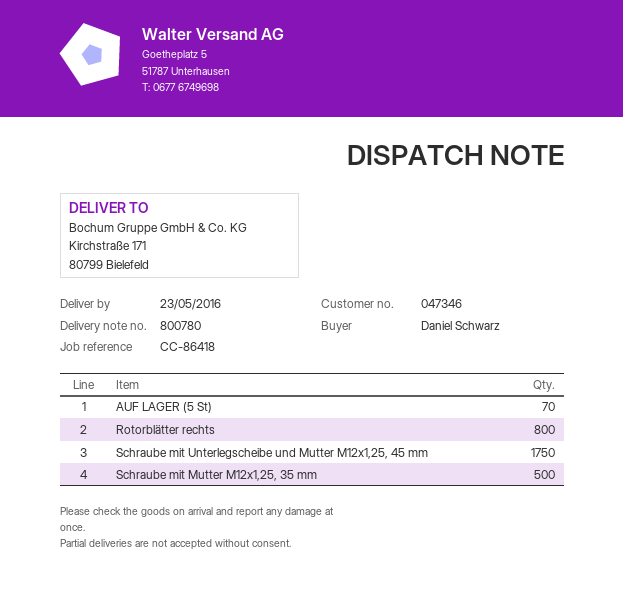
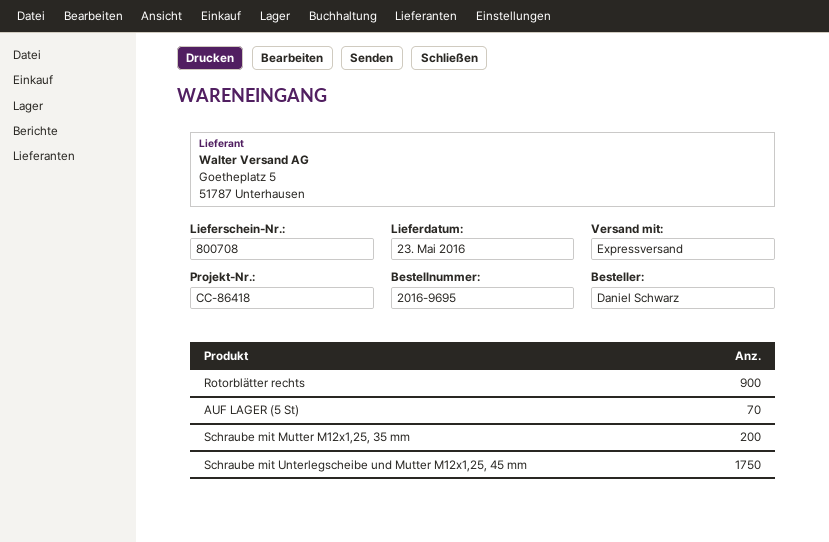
delivery note number: 800780 -> 800708
Rotorblätter rechts: 800 -> 900
Schraube mit Mutter M12x1,25, 35 mm: 500 -> 200

